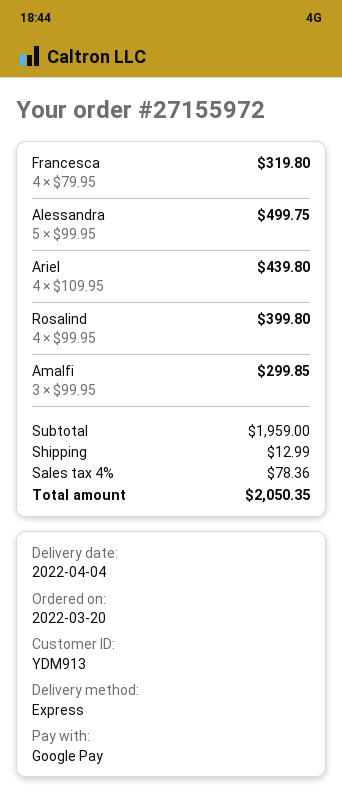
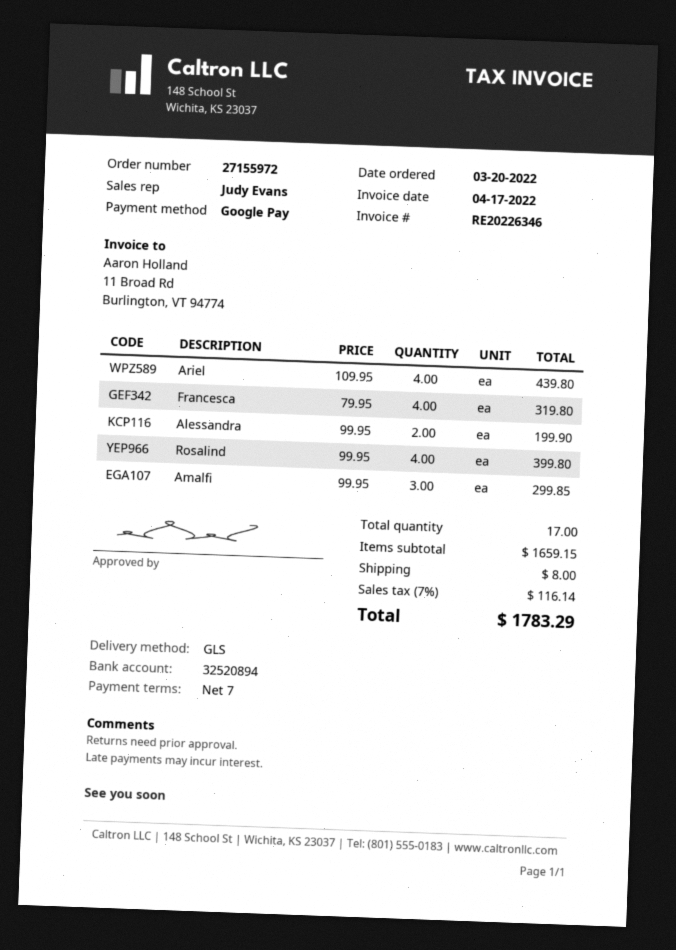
shipping method: express -> GLS
Alessandra: 5 x 99.95 = 499.75 -> 2 x 99.95 = 199.90
subtotal: 1959.00 -> 1659.15
shipping: 12.99 -> 8.00
tax: 4% = 78.36 -> 7% = 116.14
total: 2050.35 -> 1783.29

